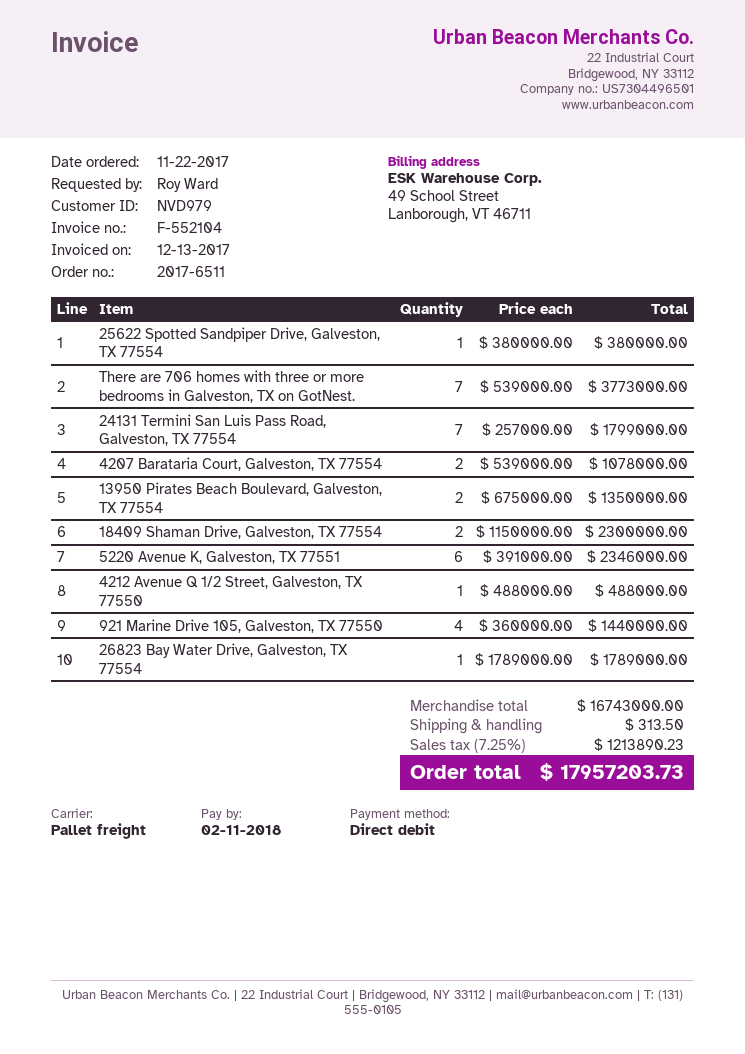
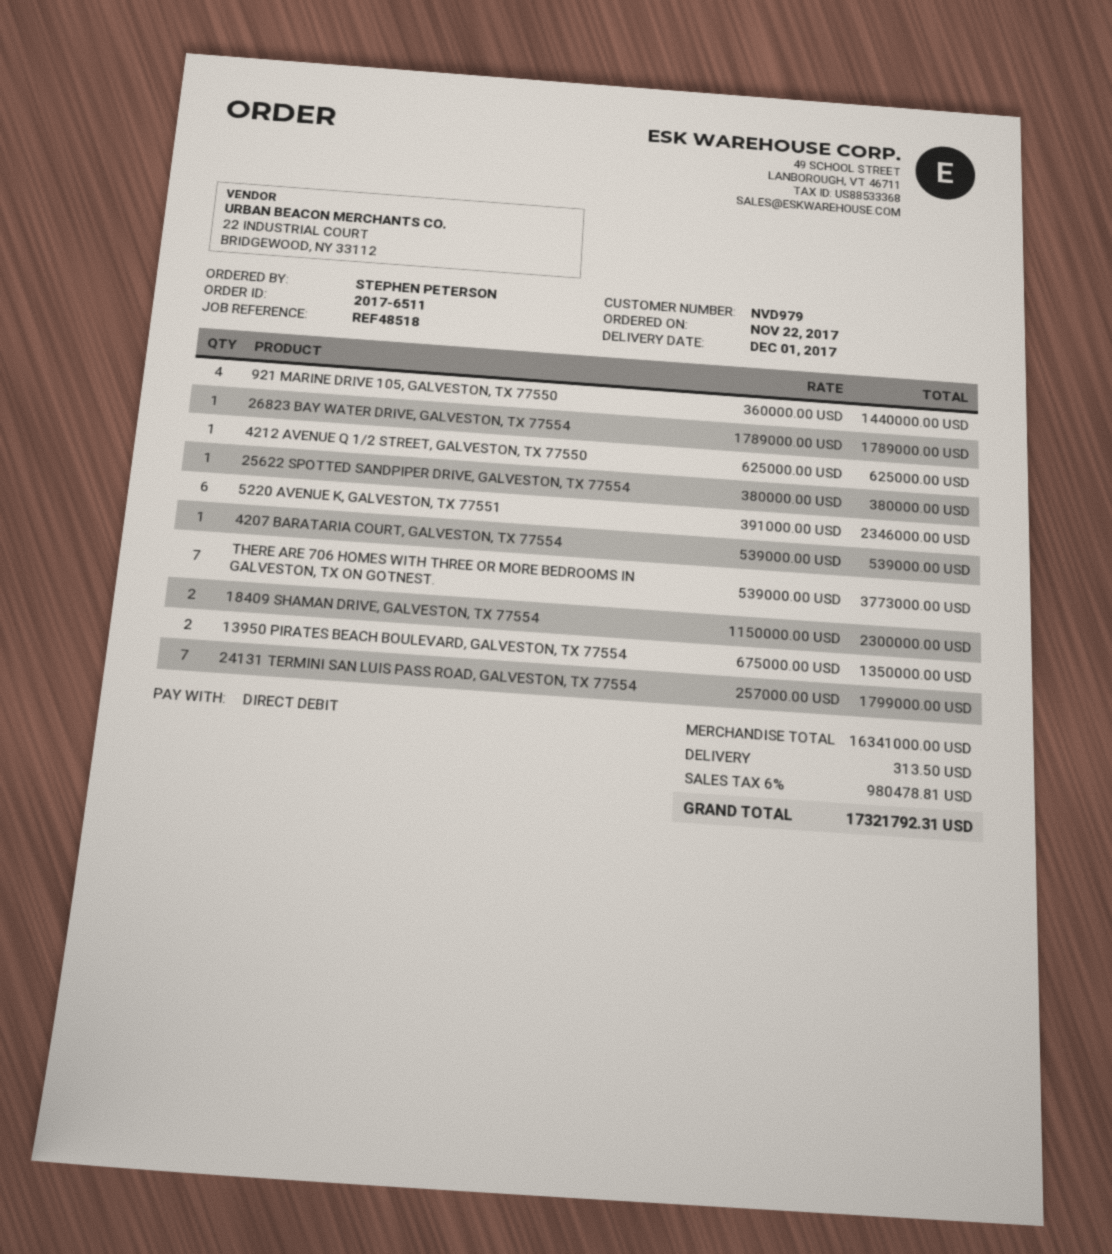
ordered by: Roy Ward -> STEPHEN PETERSON
4207 Barataria Court, Galveston, TX 77554: 2 x 539000.00 = 1078000.00 -> 1 x 539000.00 = 539000.00
4212 Avenue Q 1/2 Street, Galveston, TX 77550: 1 x 488000.00 = 488000.00 -> 1 x 625000.00 = 625000.00
subtotal: 16743000.00 -> 16341000.00
tax: 7.25% = 1213890.23 -> 6% = 980478.81
total: 17957203.73 -> 17321792.31

